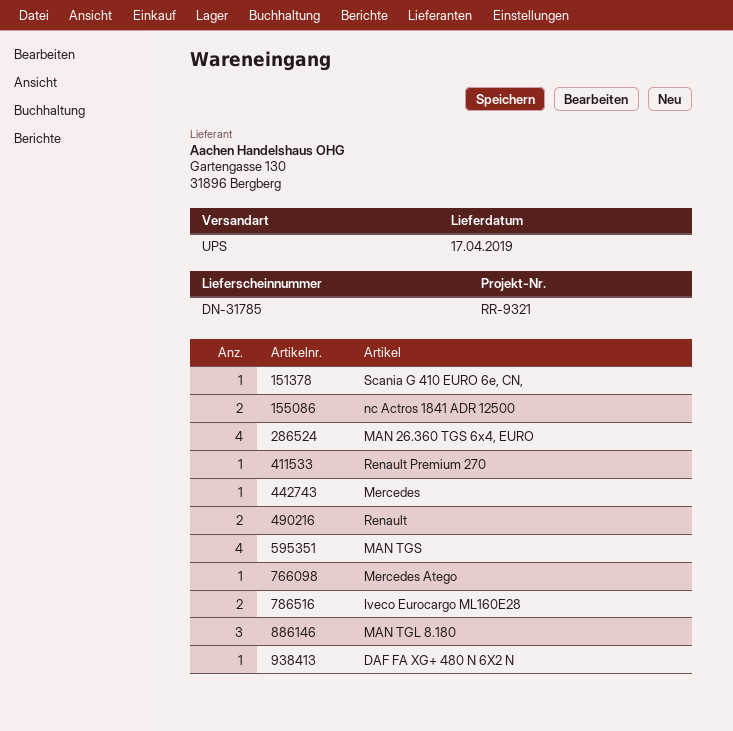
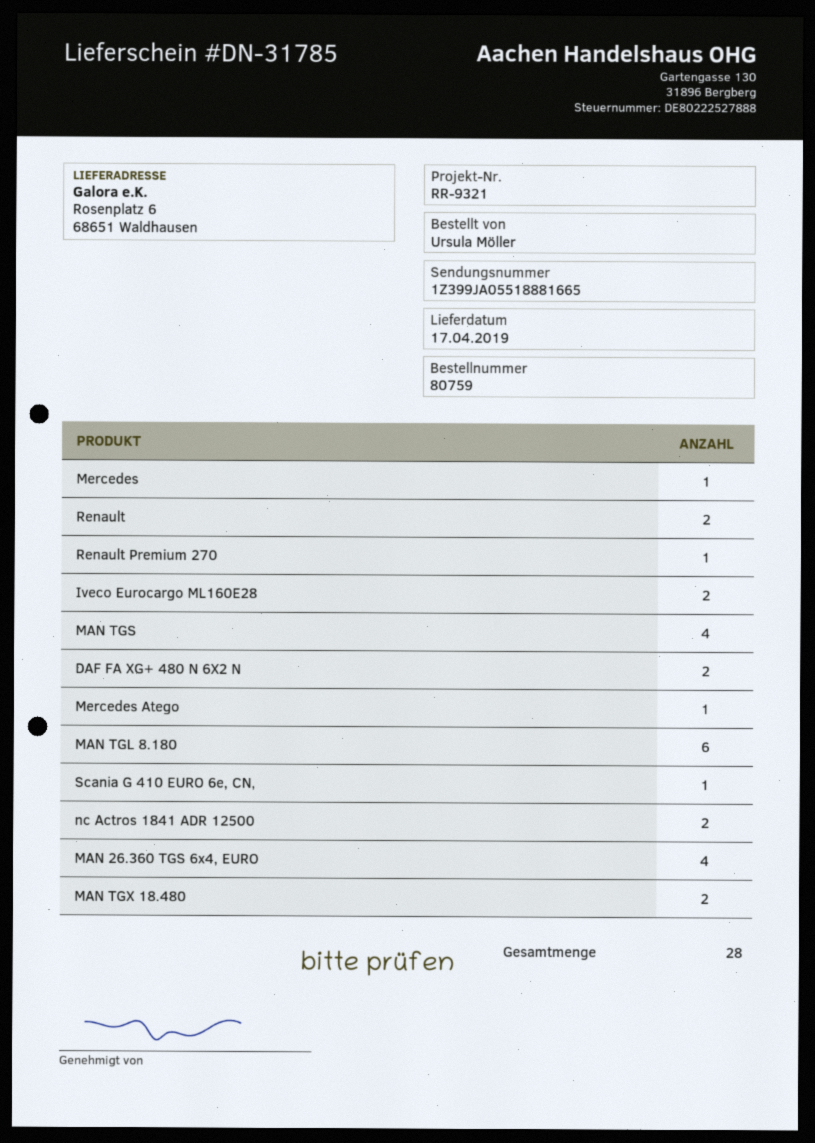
MAN TGL 8.180: 3 -> 6
DAF FA XG+ 480 N 6X2 N: 1 -> 2
MAN TGX 18.480: none -> 2

